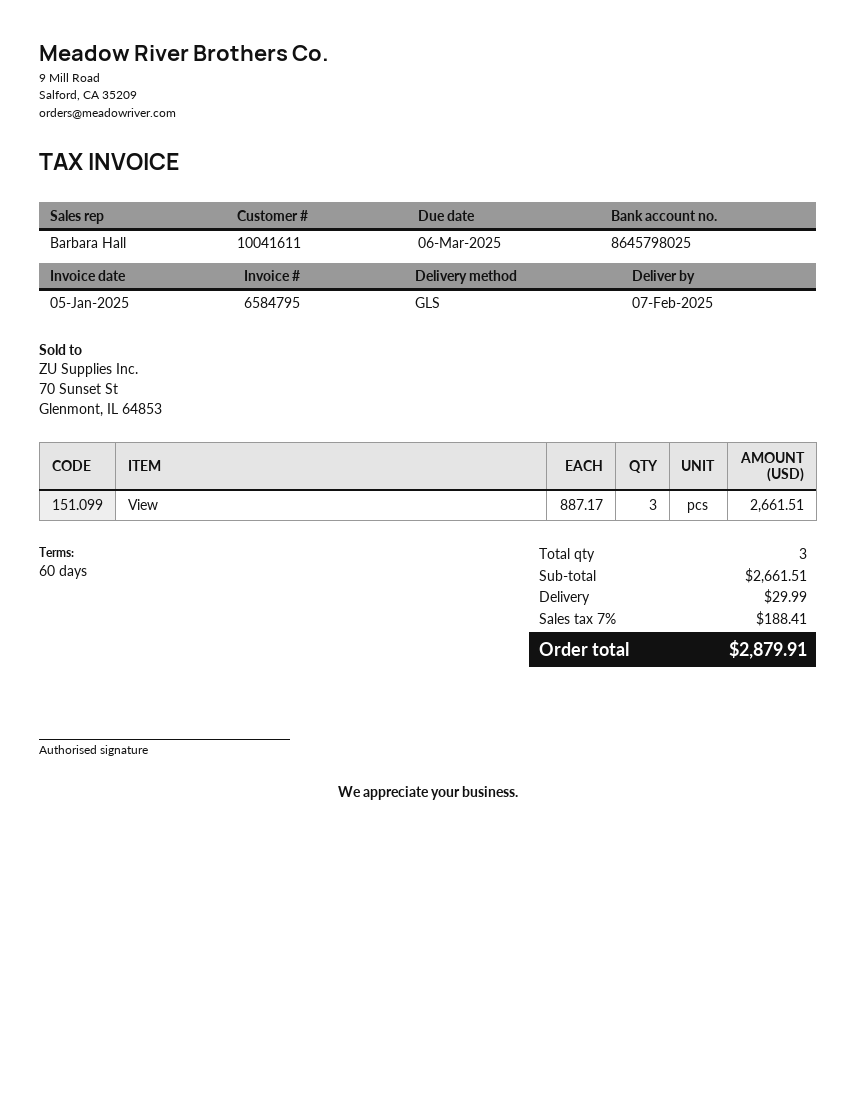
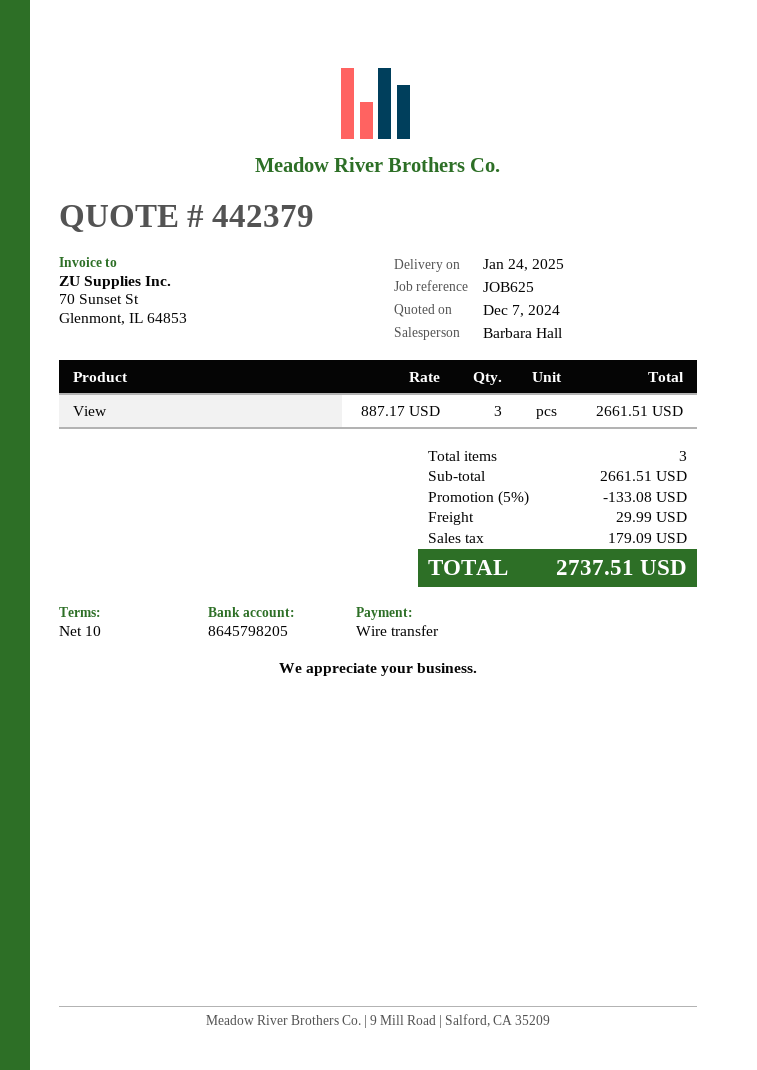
delivery date: 2025-02-07 -> 2025-01-24
payment terms: 60 days -> 10 days
bank account: 8645798025 -> 8645798205
discount: none -> 5% = 133.08
tax: 188.41 -> 179.09
total: 2879.91 -> 2737.51

